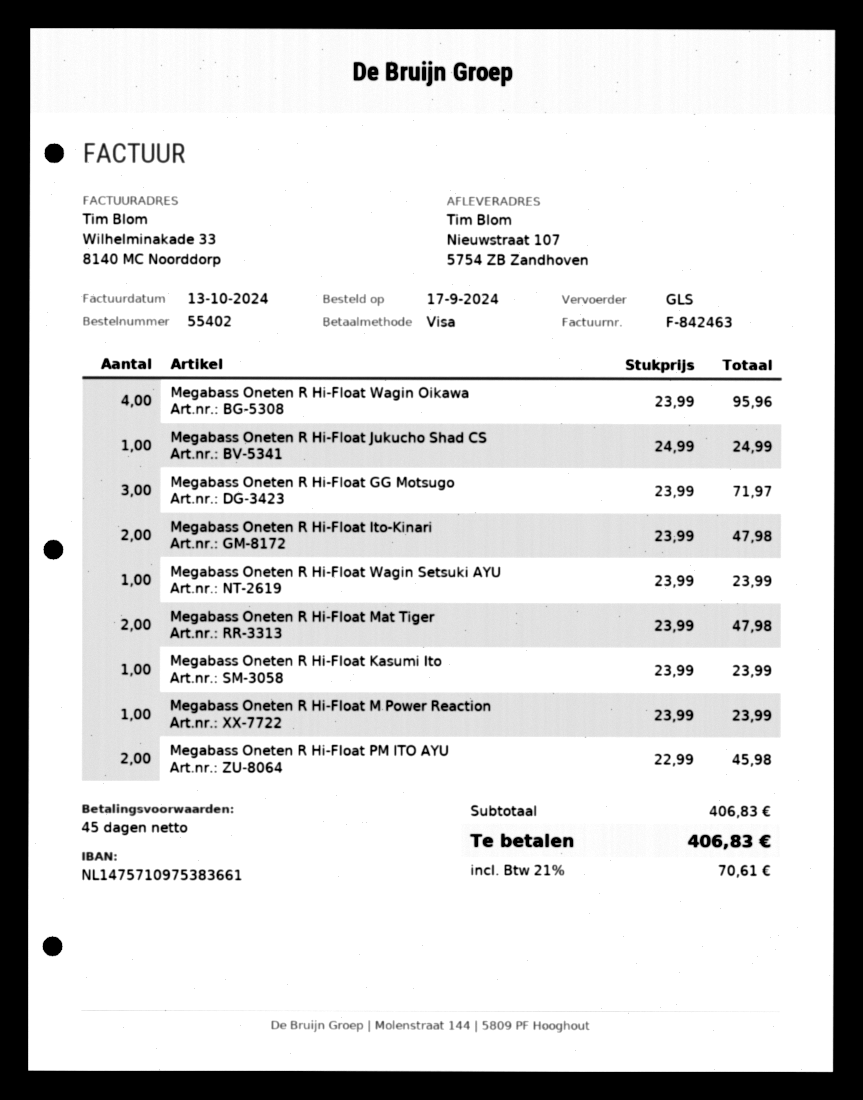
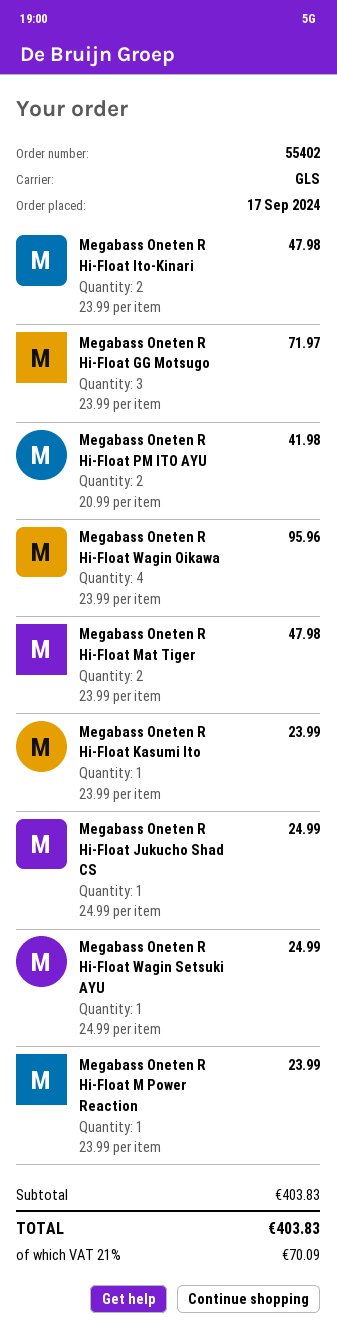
Megabass Oneten R Hi-Float Wagin Setsuki AYU: 1 x 23.99 = 23.99 -> 1 x 24.99 = 24.99
Megabass Oneten R Hi-Float PM ITO AYU: 2 x 22.99 = 45.98 -> 2 x 20.99 = 41.98
subtotal: 406.83 -> 403.83
tax: 21% = 70.61 -> 21% = 70.09
total: 406.83 -> 403.83

